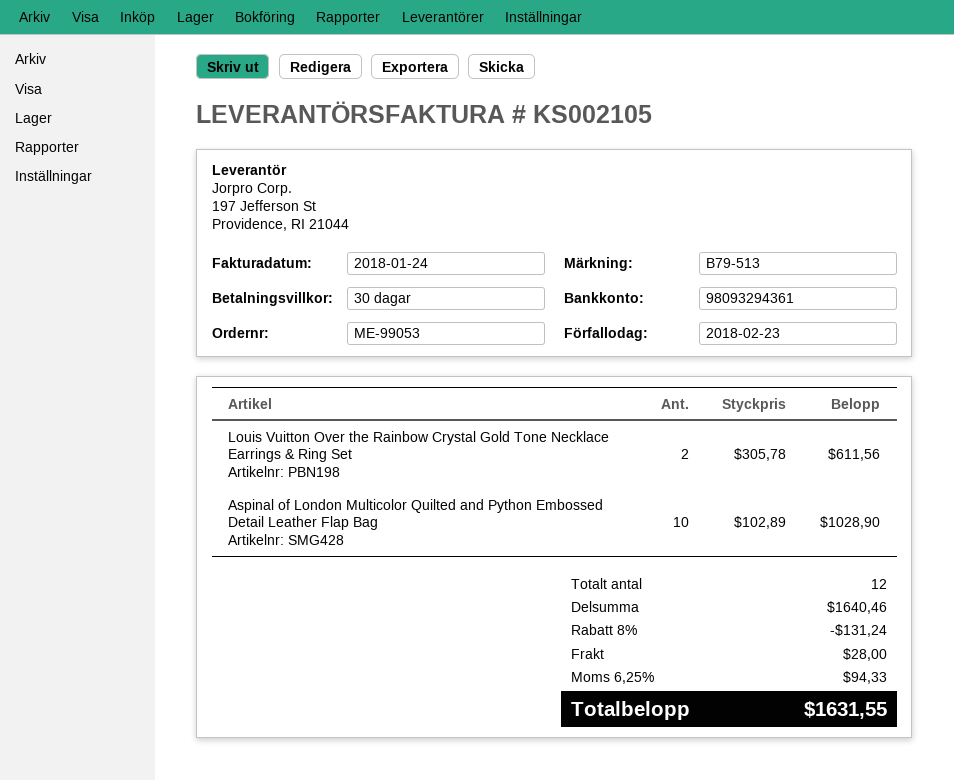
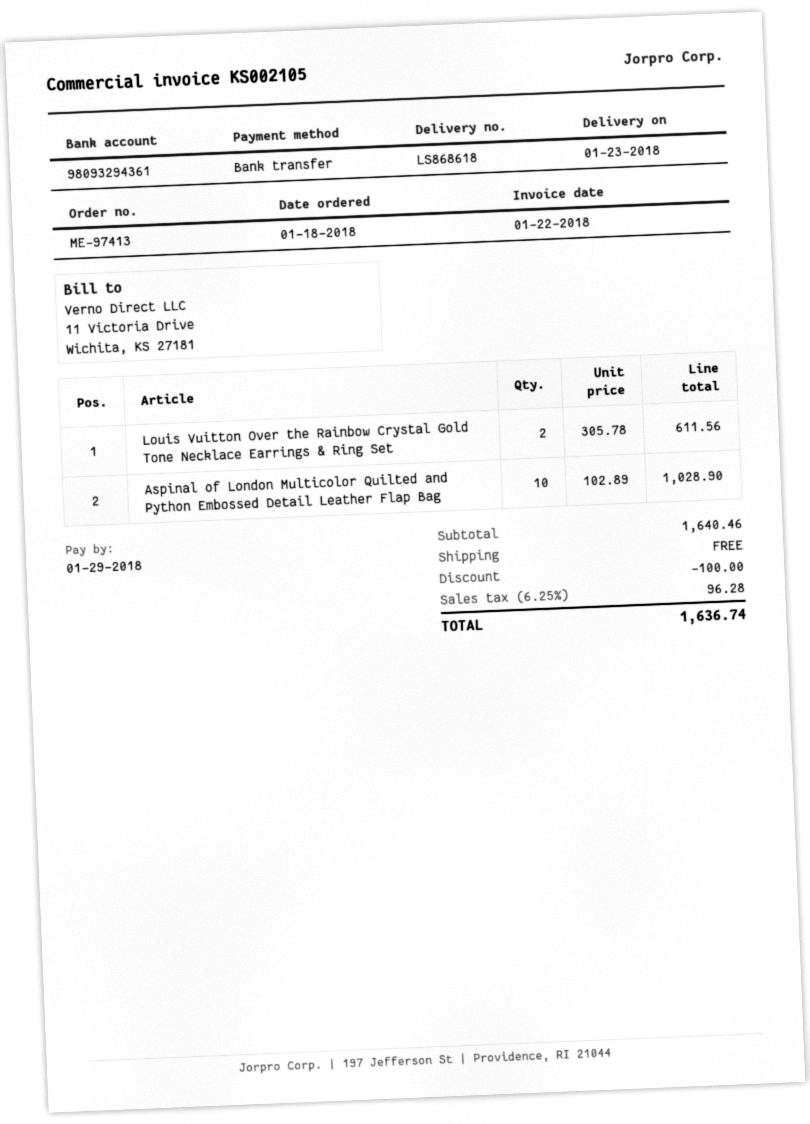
order number: ME-99053 -> ME-97413
invoice date: 2018-01-24 -> 2018-01-22
due date: 2018-02-23 -> 2018-01-29
discount: 131.24 -> 100.00
shipping: 28.00 -> 0.00
tax: 6.25% = 94.33 -> 6.25% = 96.28
total: 1631.55 -> 1636.74

